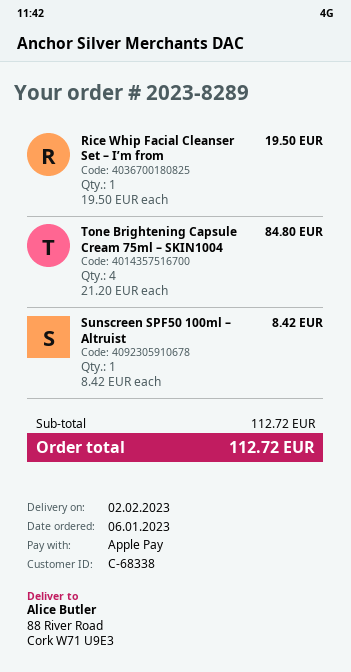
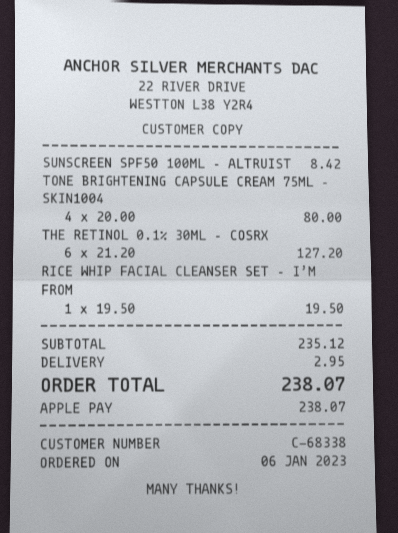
Tone Brightening Capsule Cream 75ml – SKIN1004: 4 x 21.20 = 84.80 -> 4 x 20.00 = 80.00
THE RETINOL 0.1% 30ML – COSRX: none -> 6 x 21.20 = 127.20
subtotal: 112.72 -> 235.12
shipping: none -> 2.95
total: 112.72 -> 238.07

